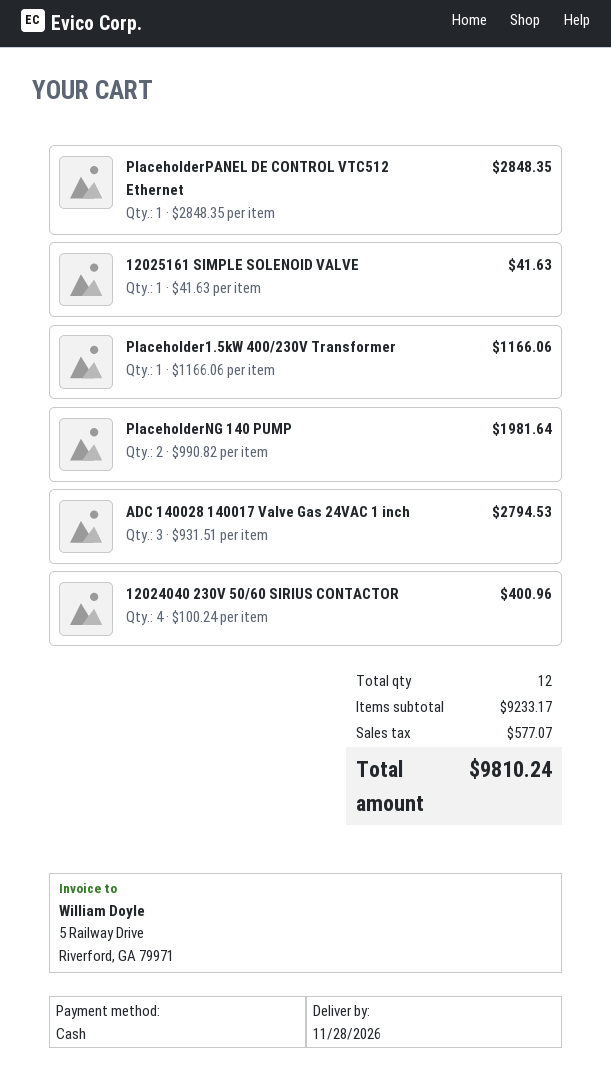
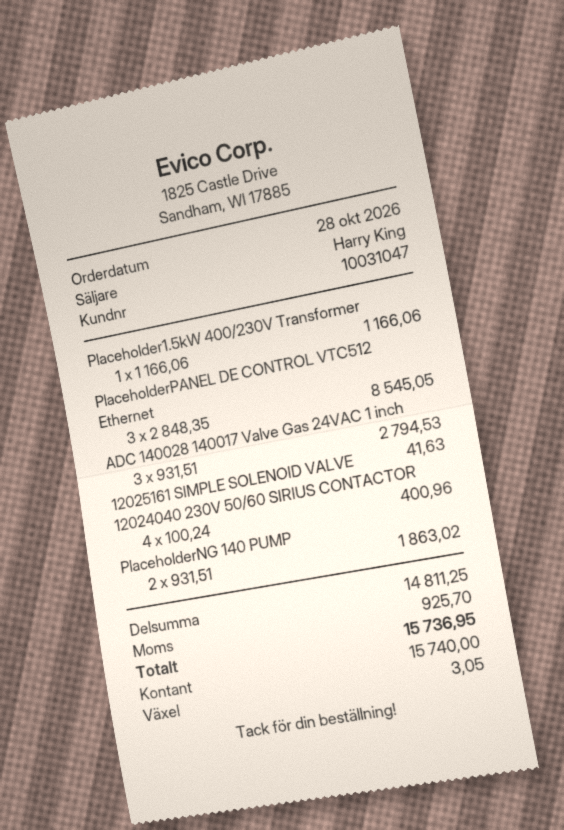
PlaceholderPANEL DE CONTROL VTC512 Ethernet: 1 x 2848.35 = 2848.35 -> 3 x 2848.35 = 8545.05
PlaceholderNG 140 PUMP: 2 x 990.82 = 1981.64 -> 2 x 931.51 = 1863.02
subtotal: 9233.17 -> 14811.25
tax: 577.07 -> 925.70
total: 9810.24 -> 15736.95

